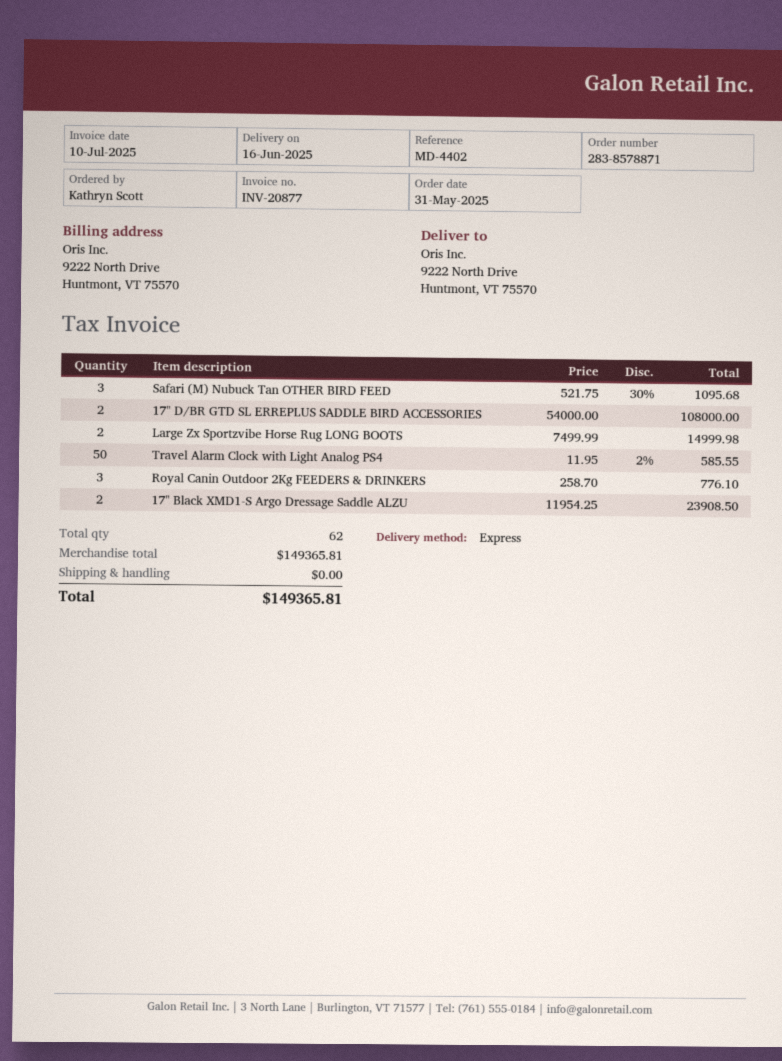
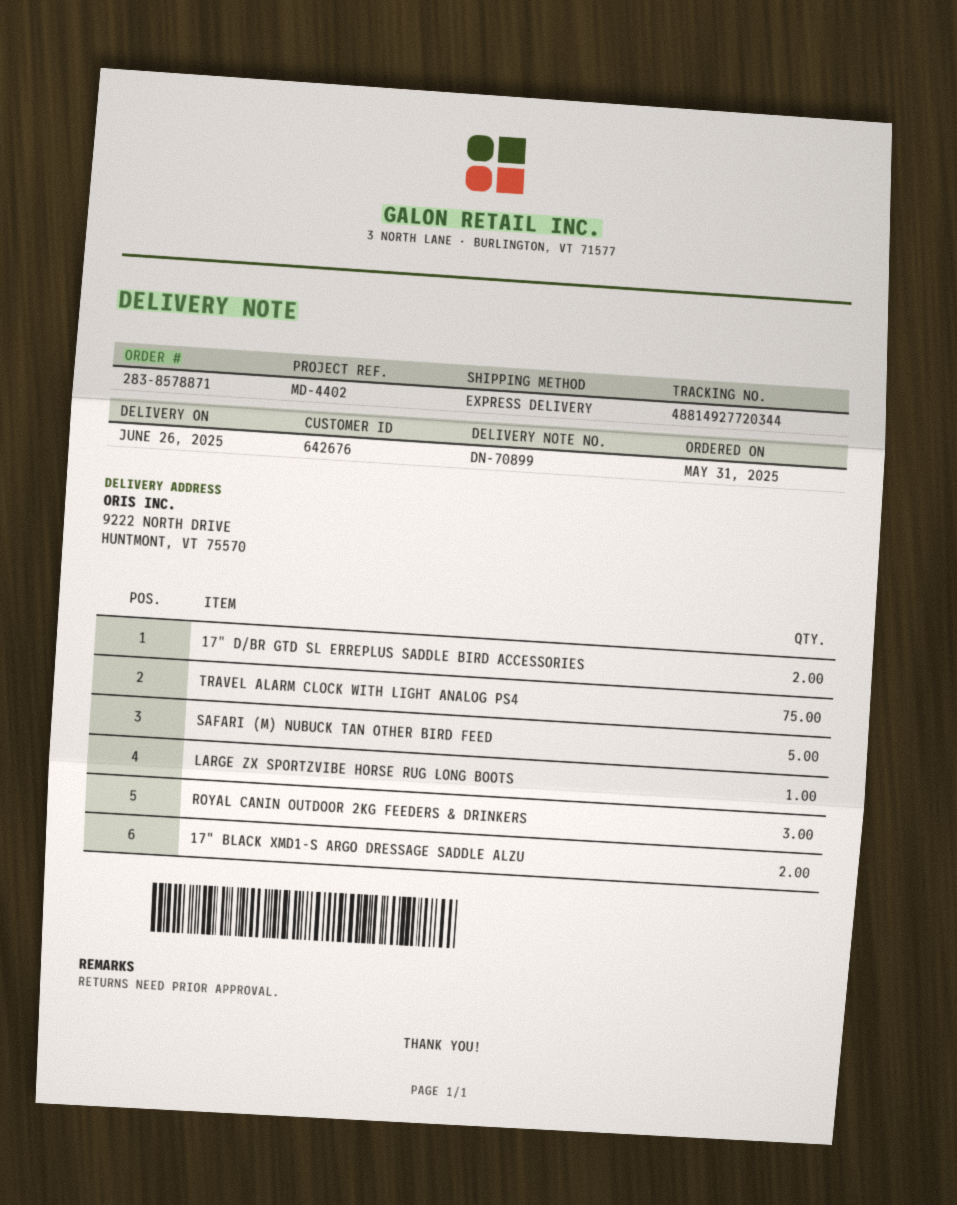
delivery date: 2025-06-16 -> 2025-06-26
Safari (M) Nubuck Tan OTHER BIRD FEED: 3 -> 5
Large Zx Sportzvibe Horse Rug LONG BOOTS: 2 -> 1
Travel Alarm Clock with Light Analog PS4: 50 -> 75

